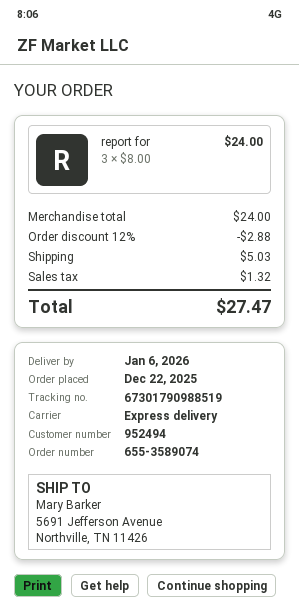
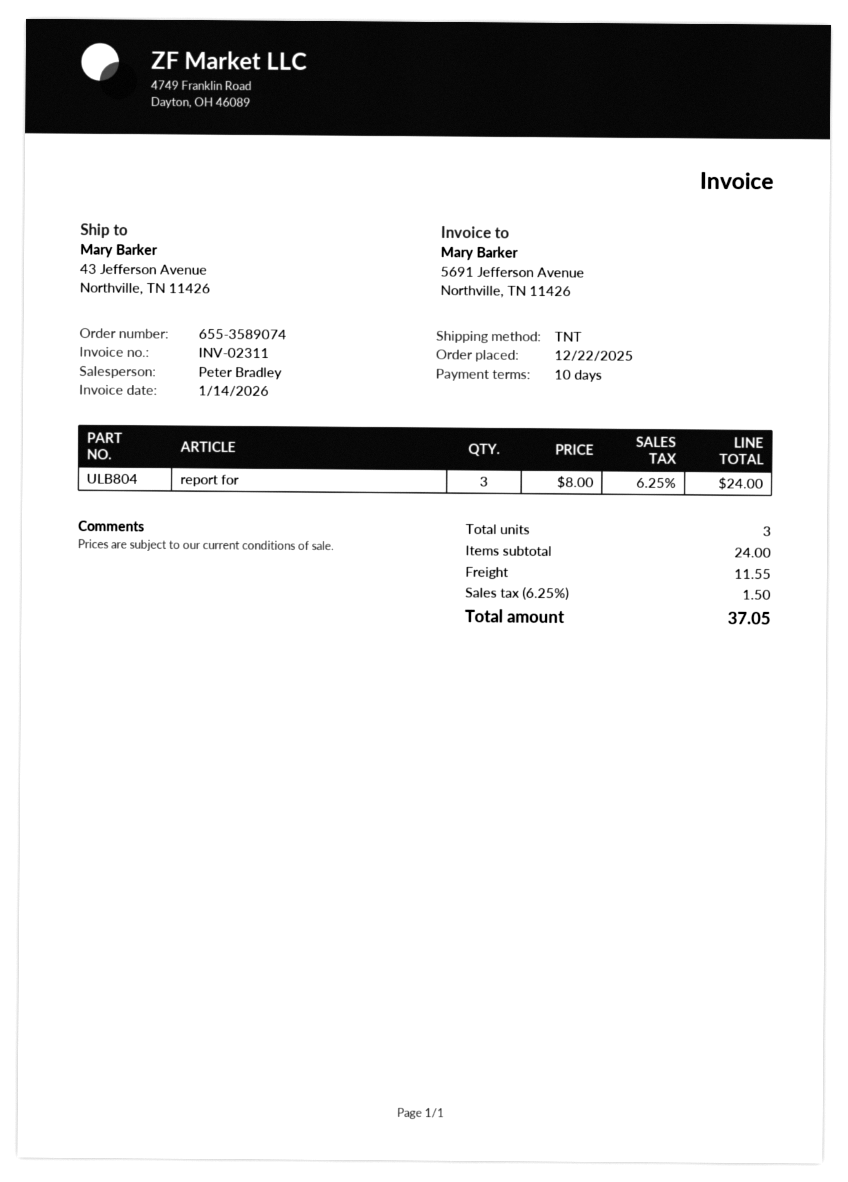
shipping method: express -> TNT
ship to: 5691 Jefferson Avenue, Northville, TN 11426 -> 43 Jefferson Avenue, Northville, TN 11426
discount: 12% = 2.88 -> none
shipping: 5.03 -> 11.55
tax: 1.32 -> 1.50
total: 27.47 -> 37.05

